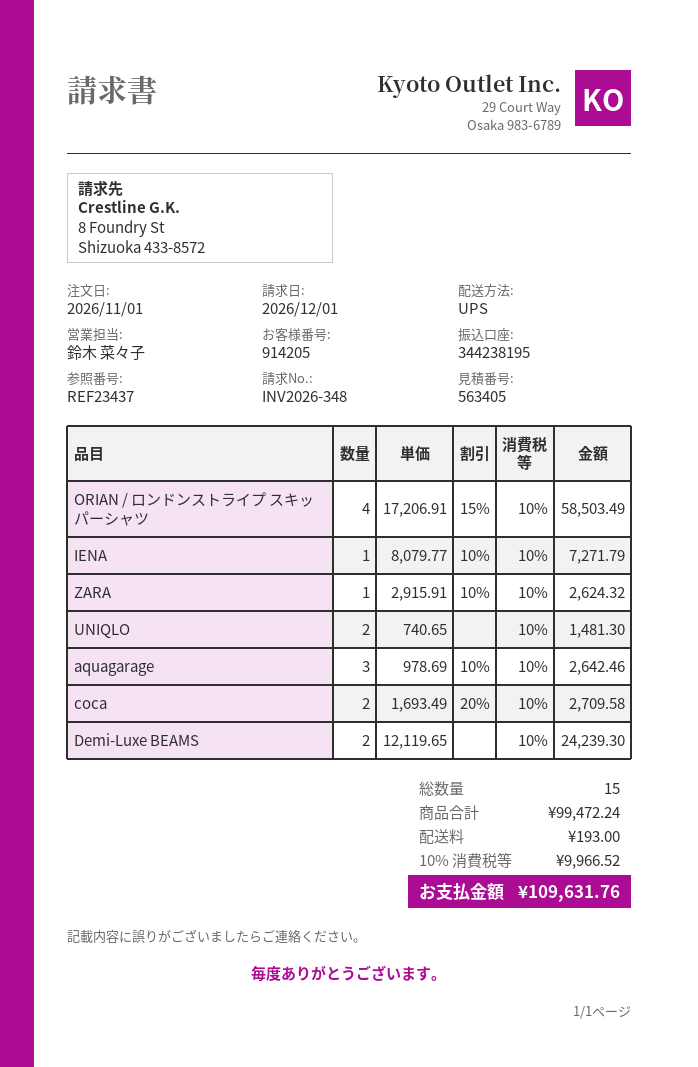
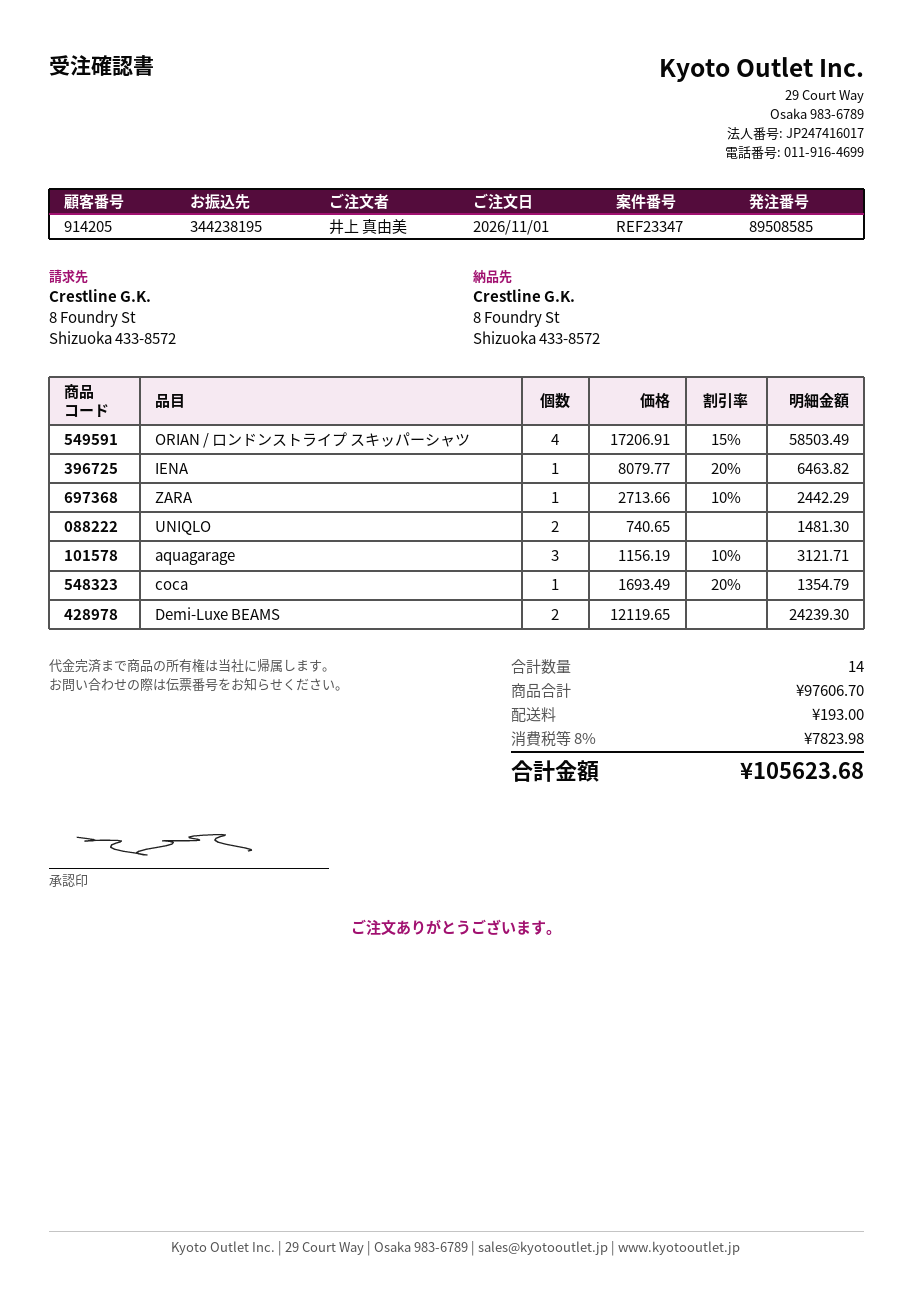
reference: REF23437 -> REF23347
IENA: 1 x 8079.77 - 10% = 7271.79 -> 1 x 8079.77 - 20% = 6463.82
ZARA: 1 x 2915.91 - 10% = 2624.32 -> 1 x 2713.66 - 10% = 2442.29
aquagarage: 3 x 978.69 - 10% = 2642.46 -> 3 x 1156.19 - 10% = 3121.71
coca: 2 x 1693.49 - 20% = 2709.58 -> 1 x 1693.49 - 20% = 1354.79
total quantity: 15 -> 14
subtotal: 99472.24 -> 97606.70
tax: 10% = 9966.52 -> 8% = 7823.98
total: 109631.76 -> 105623.68

